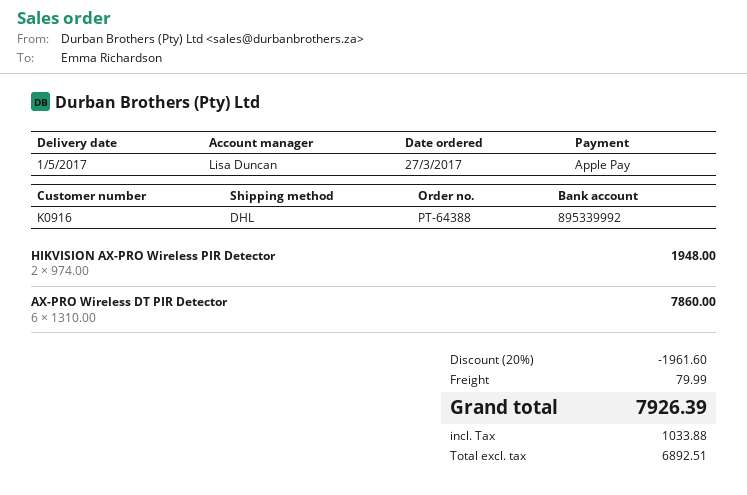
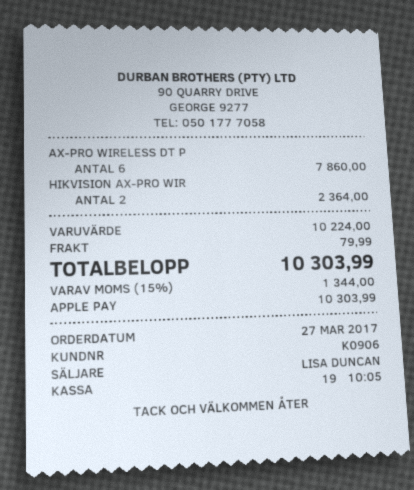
customer number: K0916 -> K0906
HIKVISION AX-PRO Wireless PIR Detector: 2 for 1948.00 -> 2 for 2364.00
discount: 20% = 1961.60 -> none
tax: 1033.88 -> 1344.00
total: 7926.39 -> 10303.99

